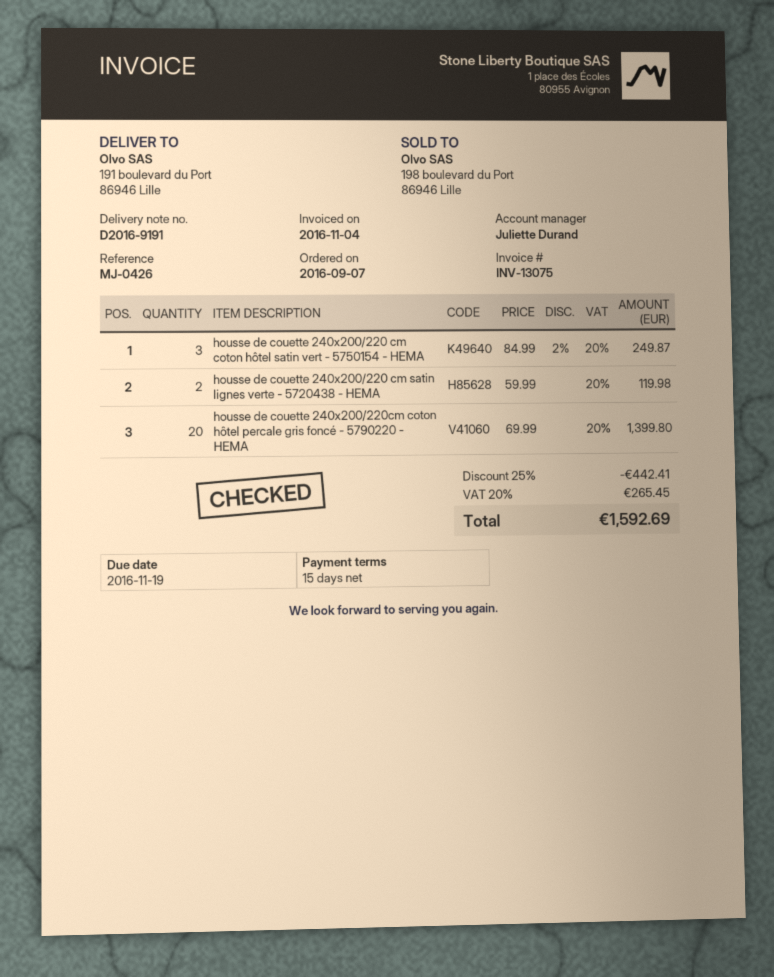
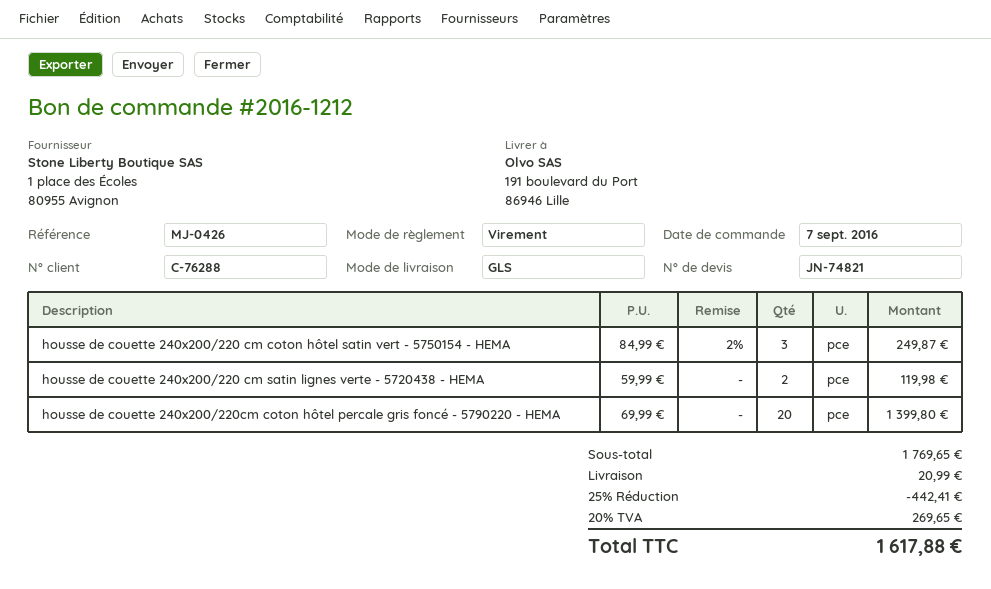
shipping: none -> 20.99
tax: 20% = 265.45 -> 20% = 269.65
total: 1592.69 -> 1617.88

